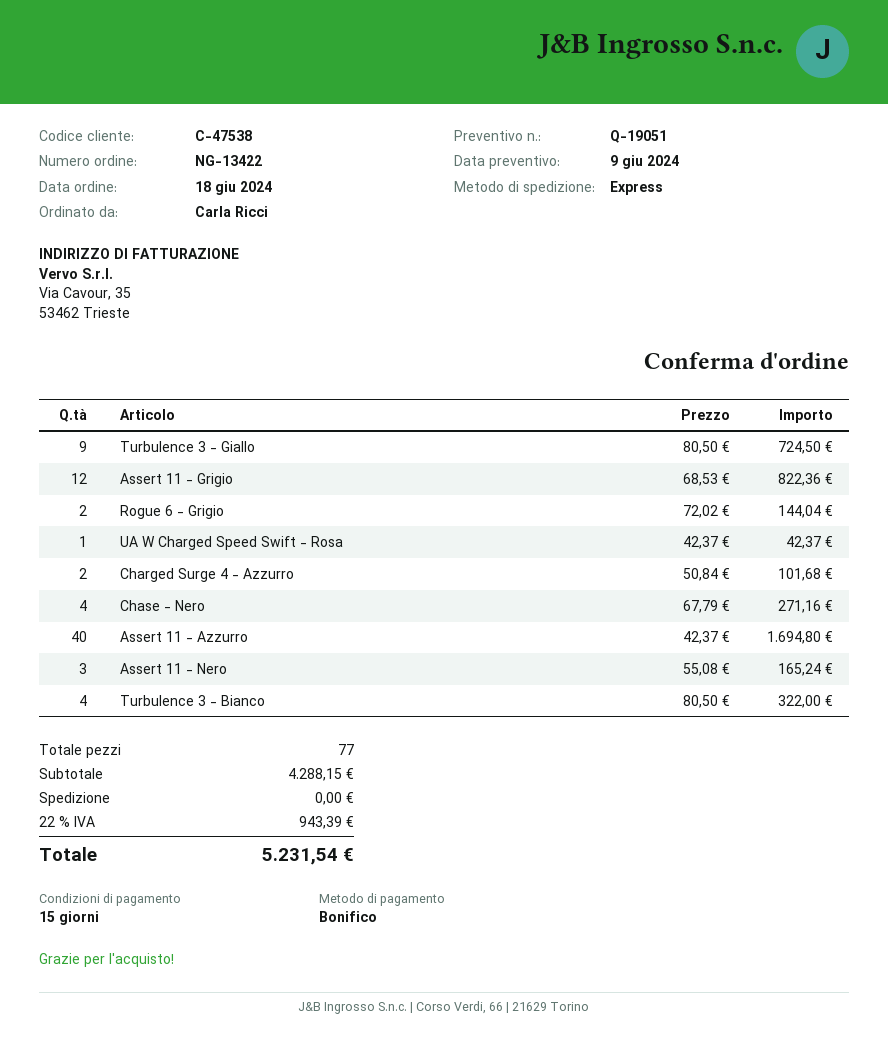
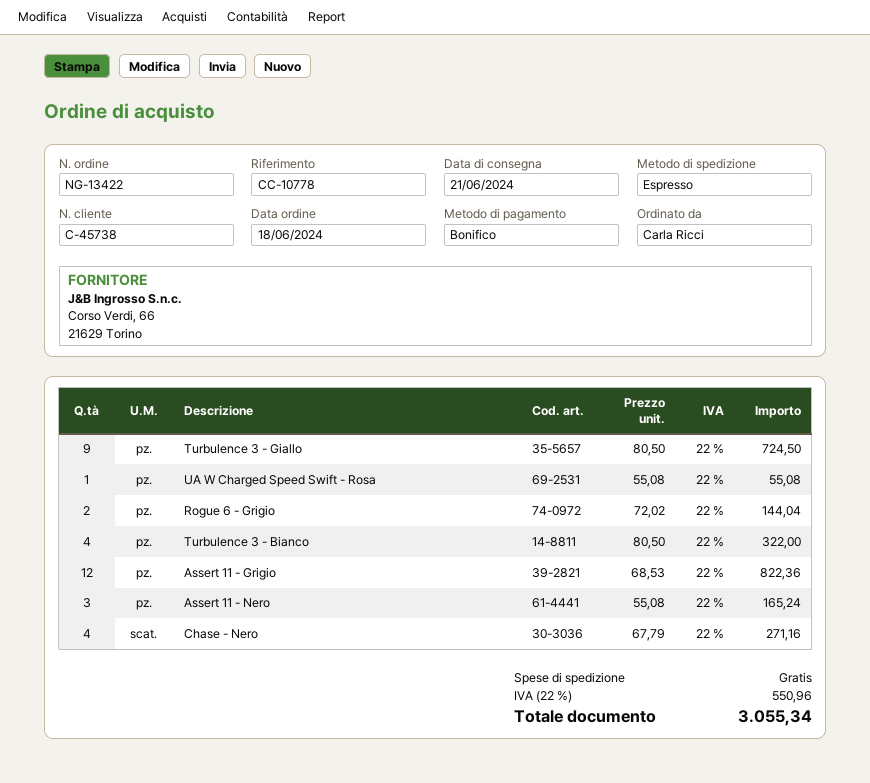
customer number: C-47538 -> C-45738
UA W Charged Speed Swift - Rosa: 1 x 42.37 = 42.37 -> 1 x 55.08 = 55.08
Charged Surge 4 - Azzurro: 2 x 50.84 = 101.68 -> none
Assert 11 - Azzurro: 40 x 42.37 = 1694.80 -> none
tax: 22% = 943.39 -> 22% = 550.96
total: 5231.54 -> 3055.34

